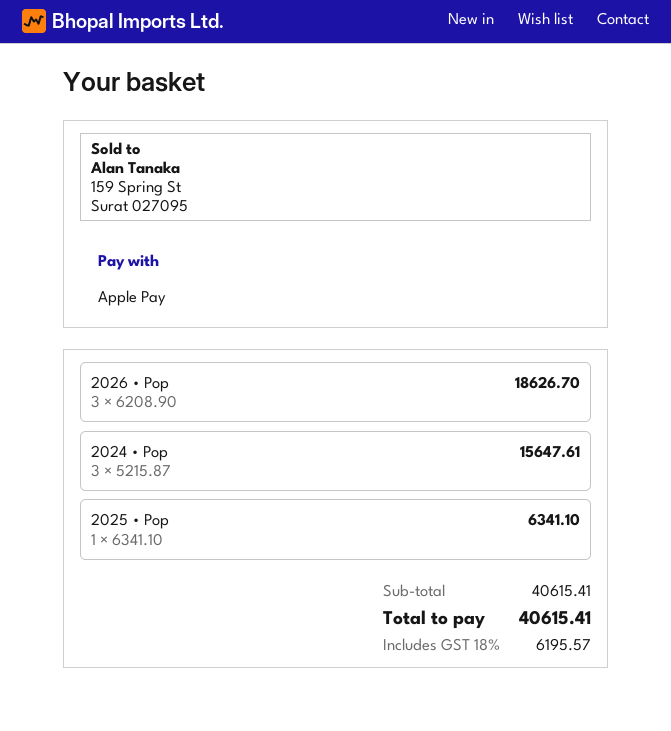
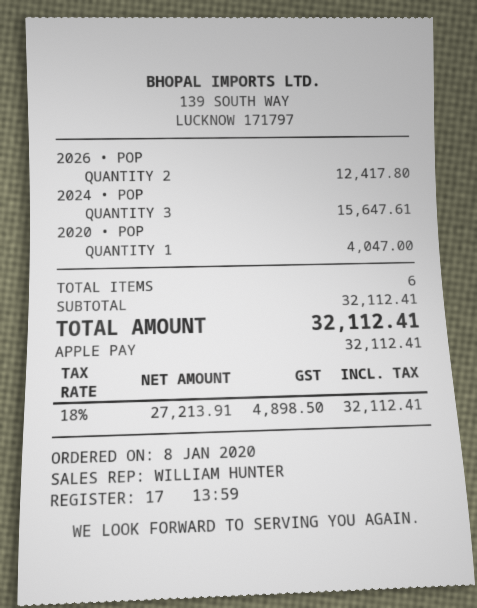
2026 • Pop: 3 for 18626.70 -> 2 for 12417.80
2025 • Pop: 1 for 6341.10 -> none
2020 • POP: none -> 1 for 4047.00
subtotal: 40615.41 -> 32112.41
tax: 18% = 6195.57 -> 18% = 4898.50
total: 40615.41 -> 32112.41

